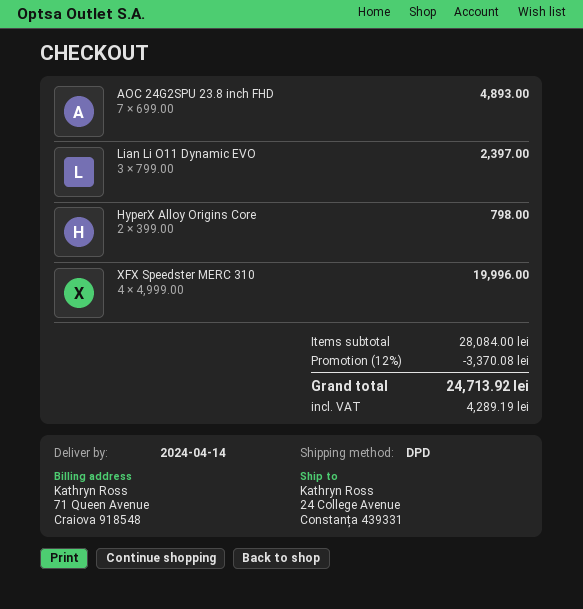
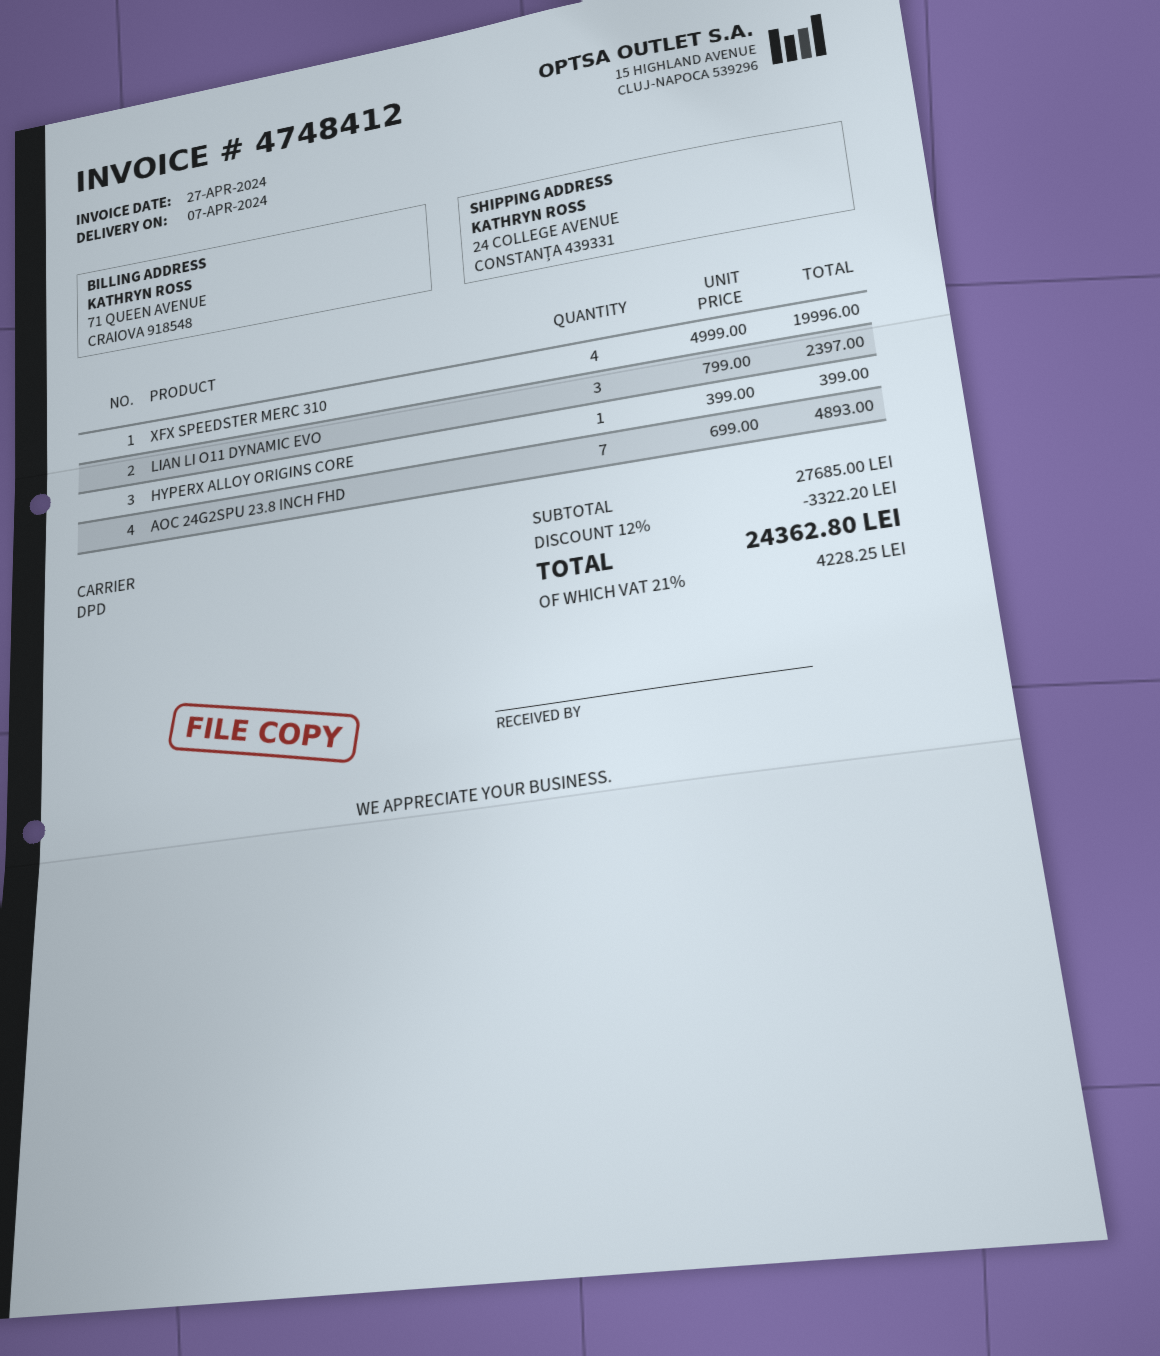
delivery date: 2024-04-14 -> 2024-04-07
HyperX Alloy Origins Core: 2 x 399.00 = 798.00 -> 1 x 399.00 = 399.00
subtotal: 28084.00 -> 27685.00
discount: 12% = 3370.08 -> 12% = 3322.20
tax: 4289.19 -> 4228.25
total: 24713.92 -> 24362.80

